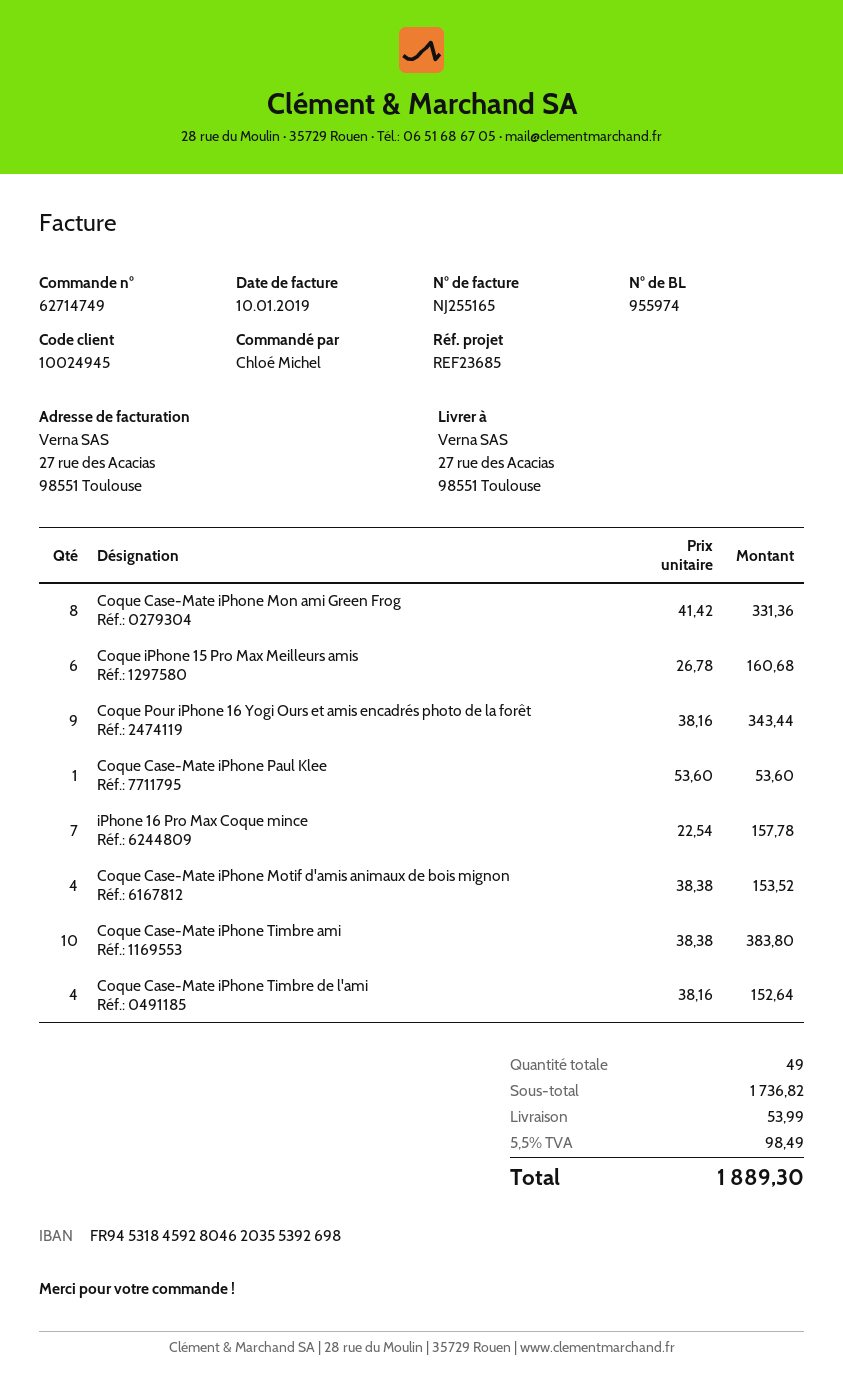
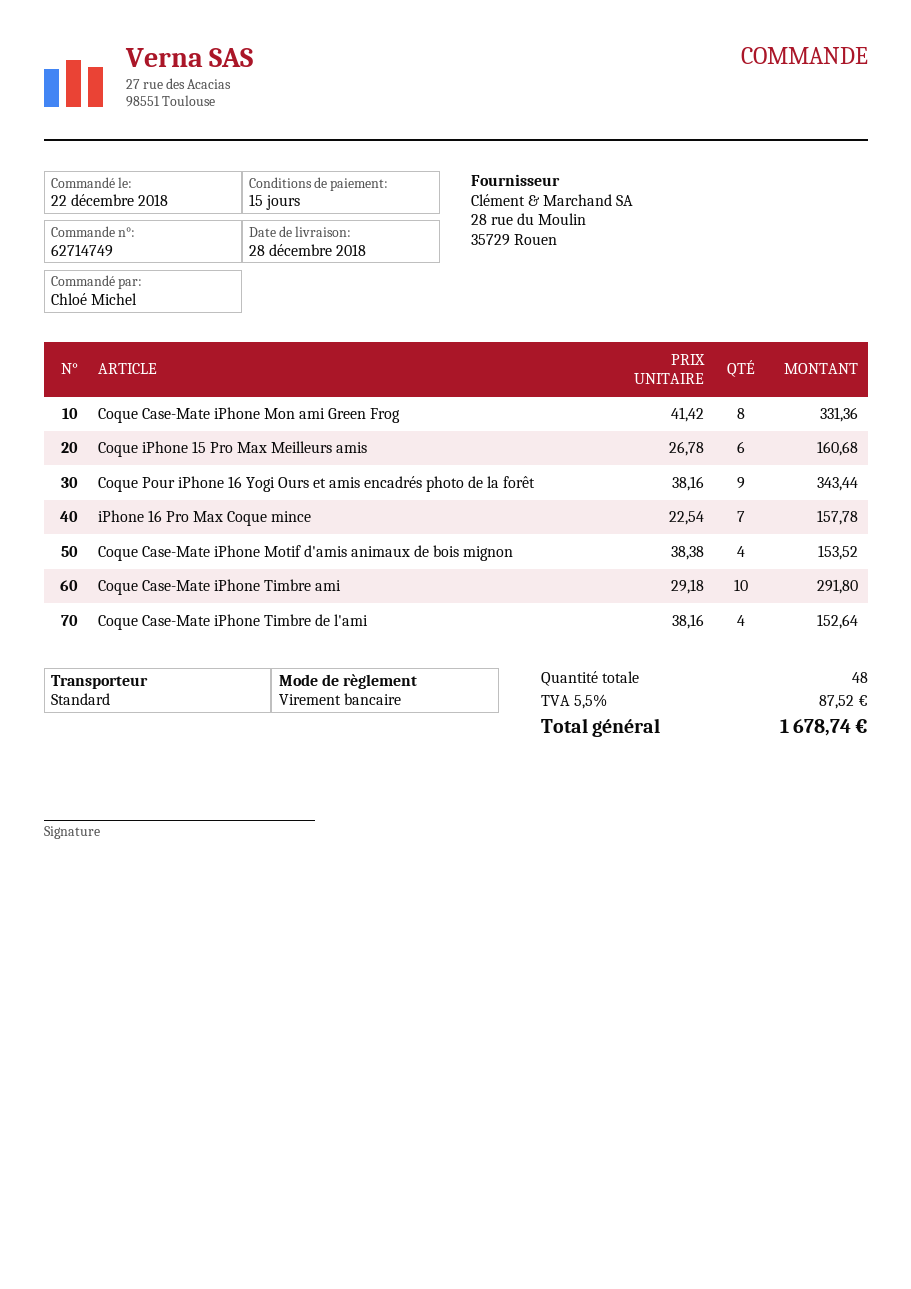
Coque Case-Mate iPhone Paul Klee: 1 x 53.60 = 53.60 -> none
Coque Case-Mate iPhone Timbre ami: 10 x 38.38 = 383.80 -> 10 x 29.18 = 291.80
total quantity: 49 -> 48
shipping: 53.99 -> none
tax: 5.5% = 98.49 -> 5.5% = 87.52
total: 1889.30 -> 1678.74

